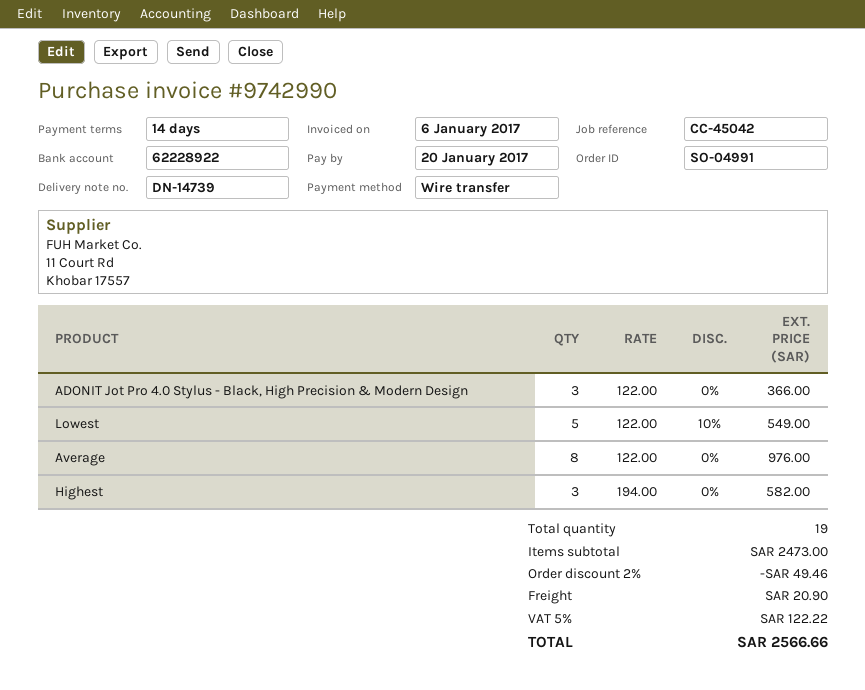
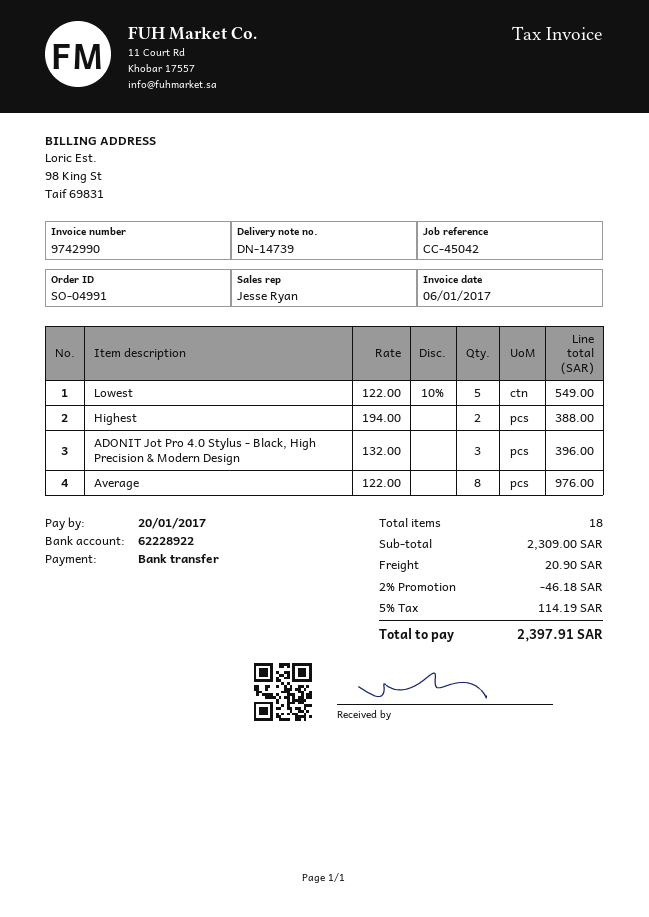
ADONIT Jot Pro 4.0 Stylus - Black, High Precision & Modern Design: 3 x 122.00 = 366.00 -> 3 x 132.00 = 396.00
Highest: 3 x 194.00 = 582.00 -> 2 x 194.00 = 388.00
total quantity: 19 -> 18
subtotal: 2473.00 -> 2309.00
discount: 2% = 49.46 -> 2% = 46.18
tax: 5% = 122.22 -> 5% = 114.19
total: 2566.66 -> 2397.91

